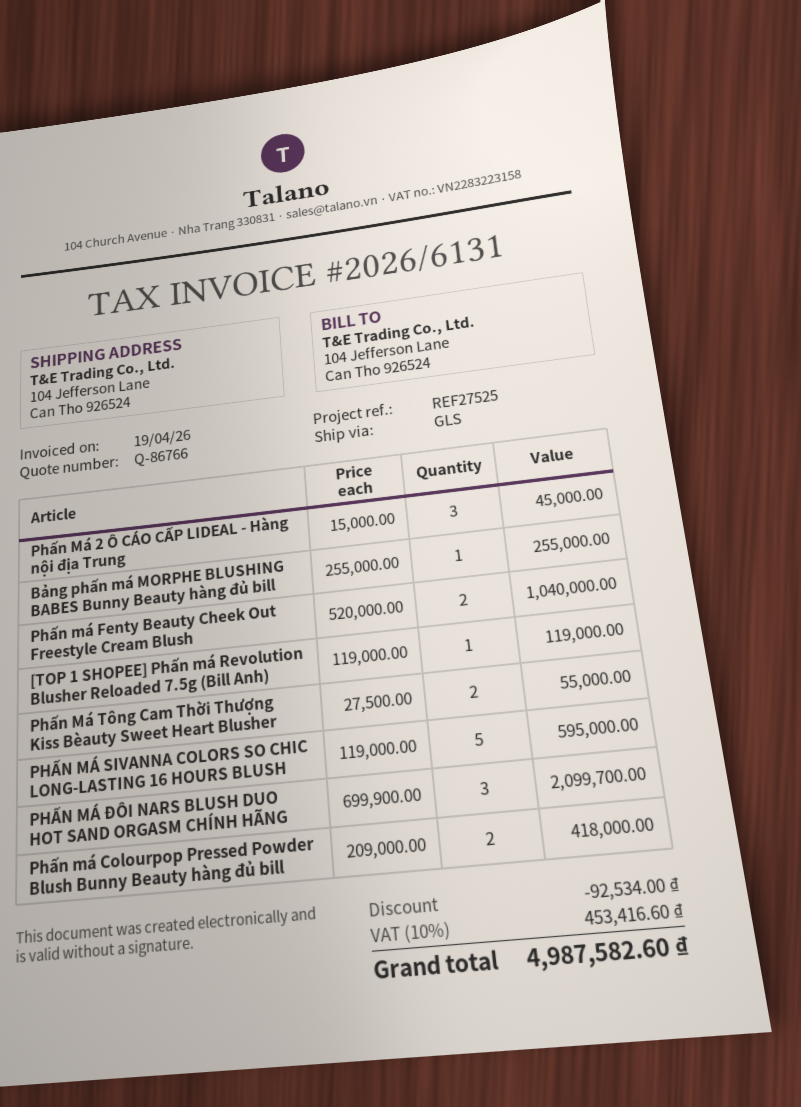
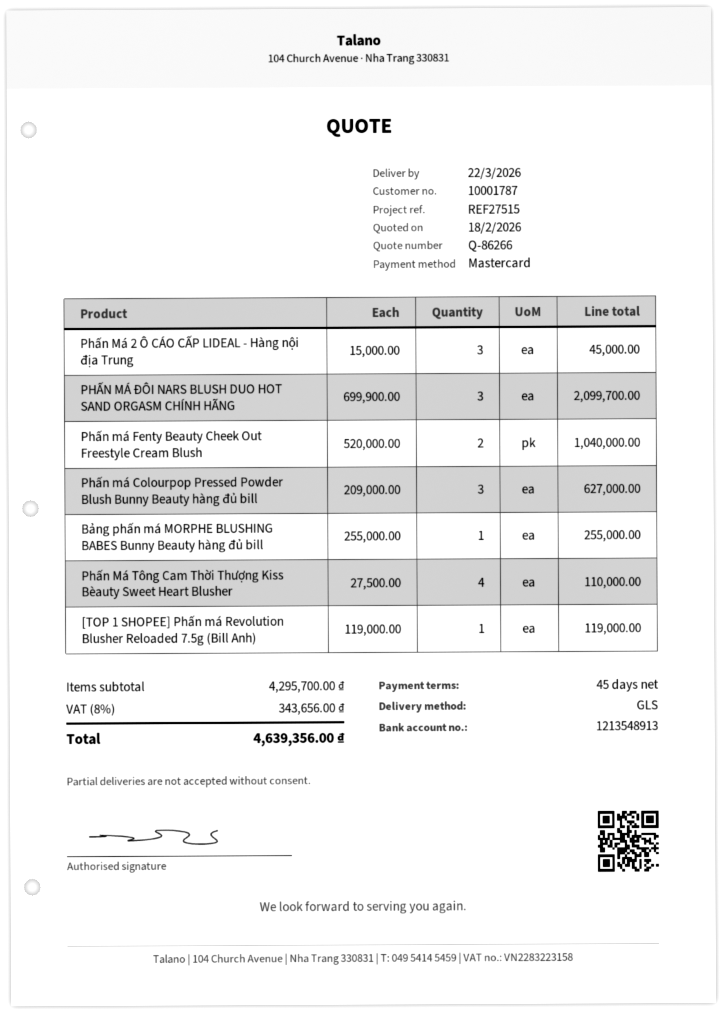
quote number: Q-86766 -> Q-86266
reference: REF27525 -> REF27515
Phấn Má Tông Cam Thời Thượng Kiss Bèauty Sweet Heart Blusher: 2 x 27500.00 = 55000.00 -> 4 x 27500.00 = 110000.00
PHẤN MÁ SIVANNA COLORS SO CHIC LONG-LASTING 16 HOURS BLUSH: 5 x 119000.00 = 595000.00 -> none
Phấn má Colourpop Pressed Powder Blush Bunny Beauty hàng đủ bill: 2 x 209000.00 = 418000.00 -> 3 x 209000.00 = 627000.00
discount: 92534.00 -> none
tax: 10% = 453416.60 -> 8% = 343656.00
total: 4987582.60 -> 4639356.00

